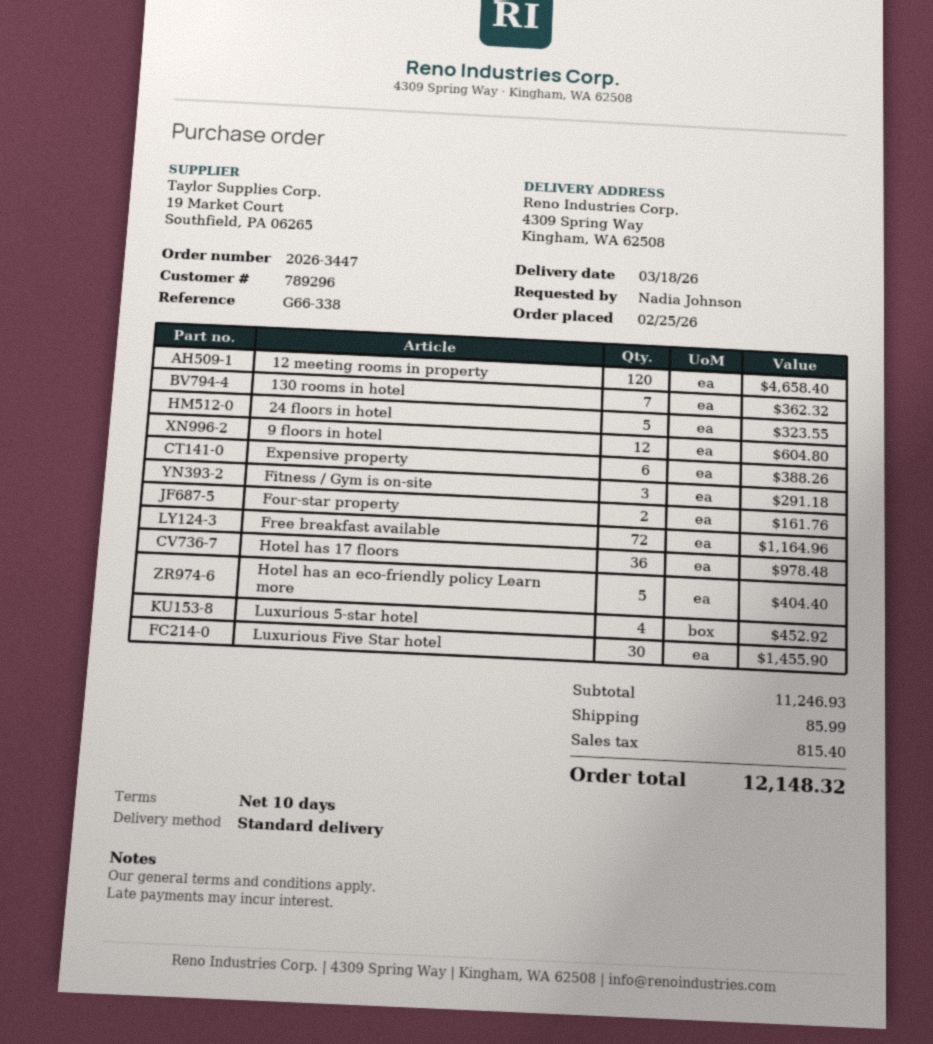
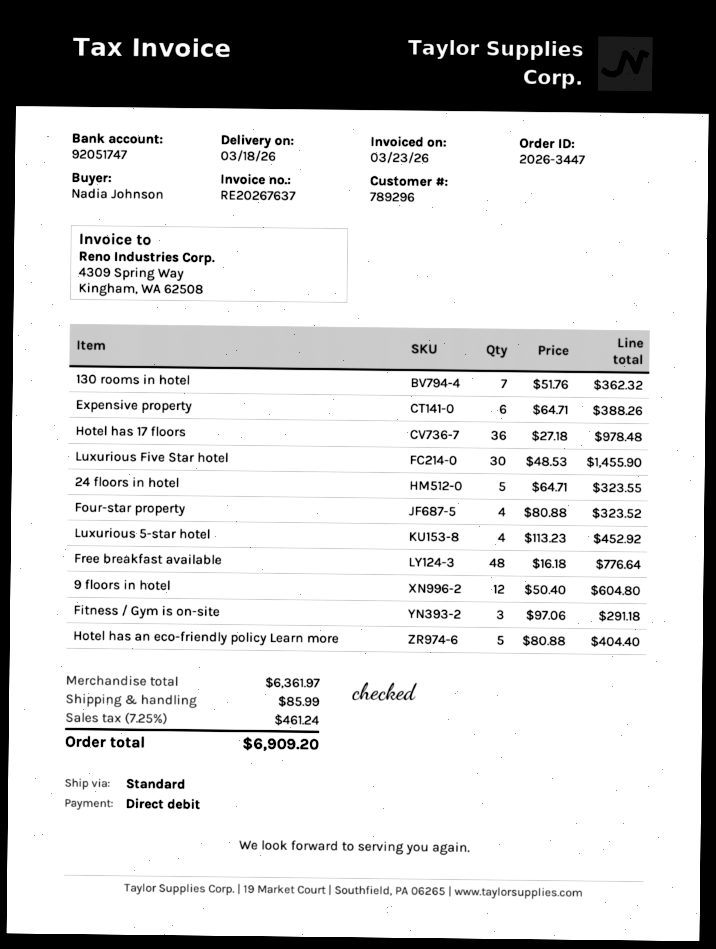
12 meeting rooms in property: 120 for 4658.40 -> none
Four-star property: 2 for 161.76 -> 4 for 323.52
Free breakfast available: 72 for 1164.96 -> 48 for 776.64
subtotal: 11246.93 -> 6361.97
tax: 815.40 -> 461.24
total: 12148.32 -> 6909.20

